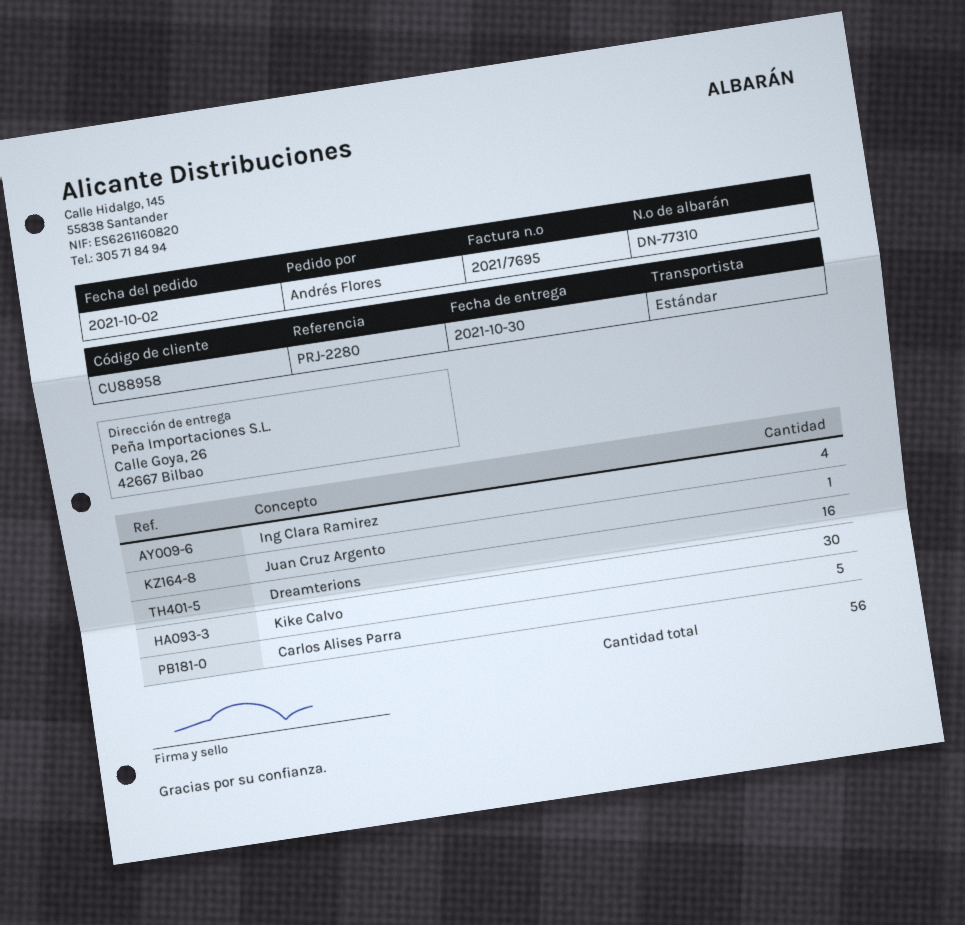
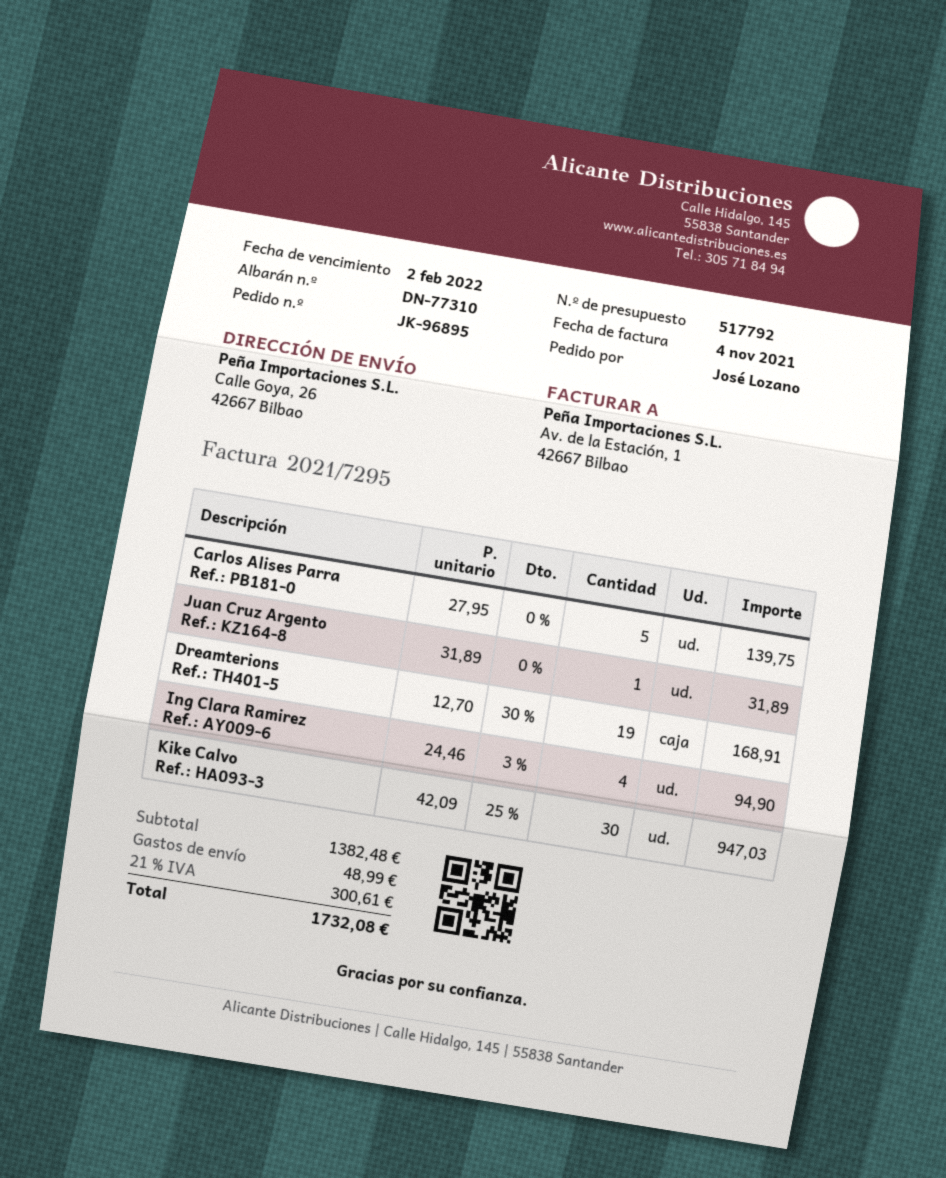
invoice number: 2021/7695 -> 2021/7295
ordered by: Andrés Flores -> José Lozano
Dreamterions: 16 -> 19

